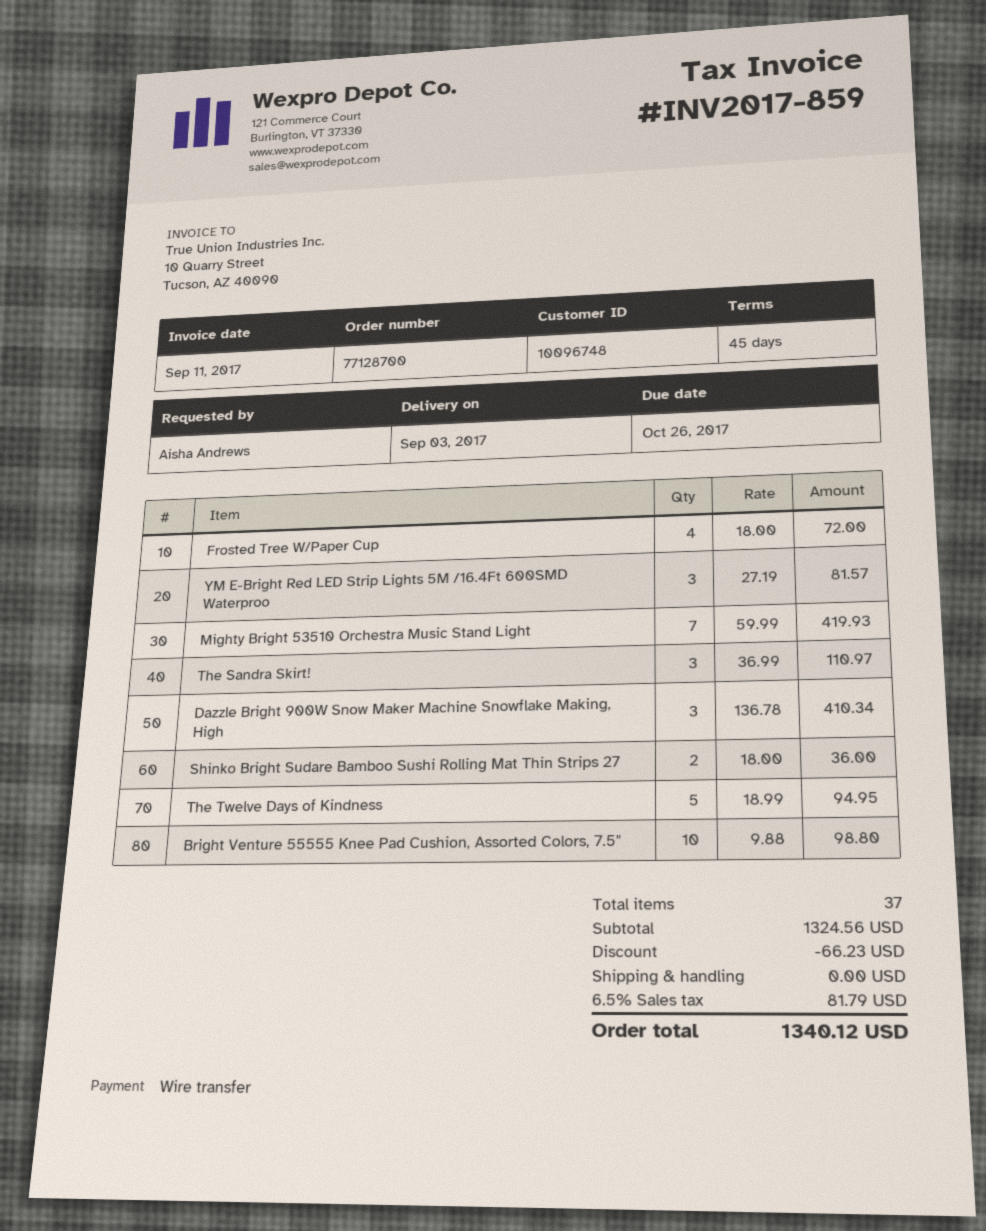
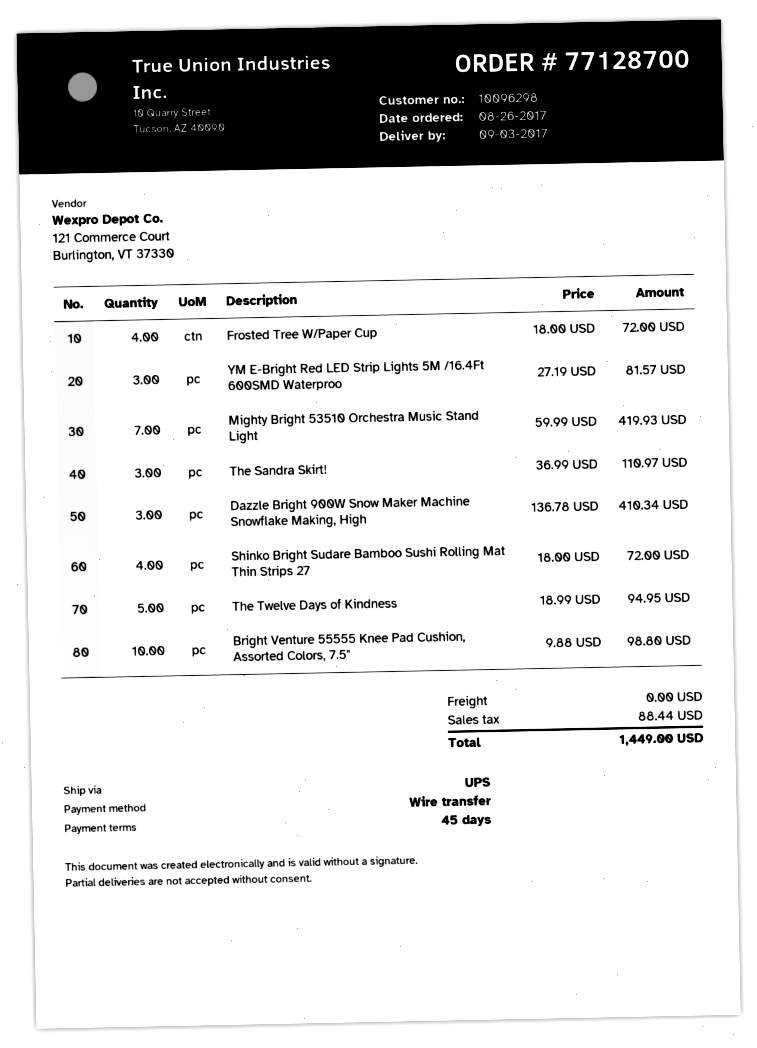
customer number: 10096748 -> 10096298
Shinko Bright Sudare Bamboo Sushi Rolling Mat Thin Strips 27: 2 x 18.00 = 36.00 -> 4 x 18.00 = 72.00
discount: 66.23 -> none
tax: 81.79 -> 88.44
total: 1340.12 -> 1449.00

